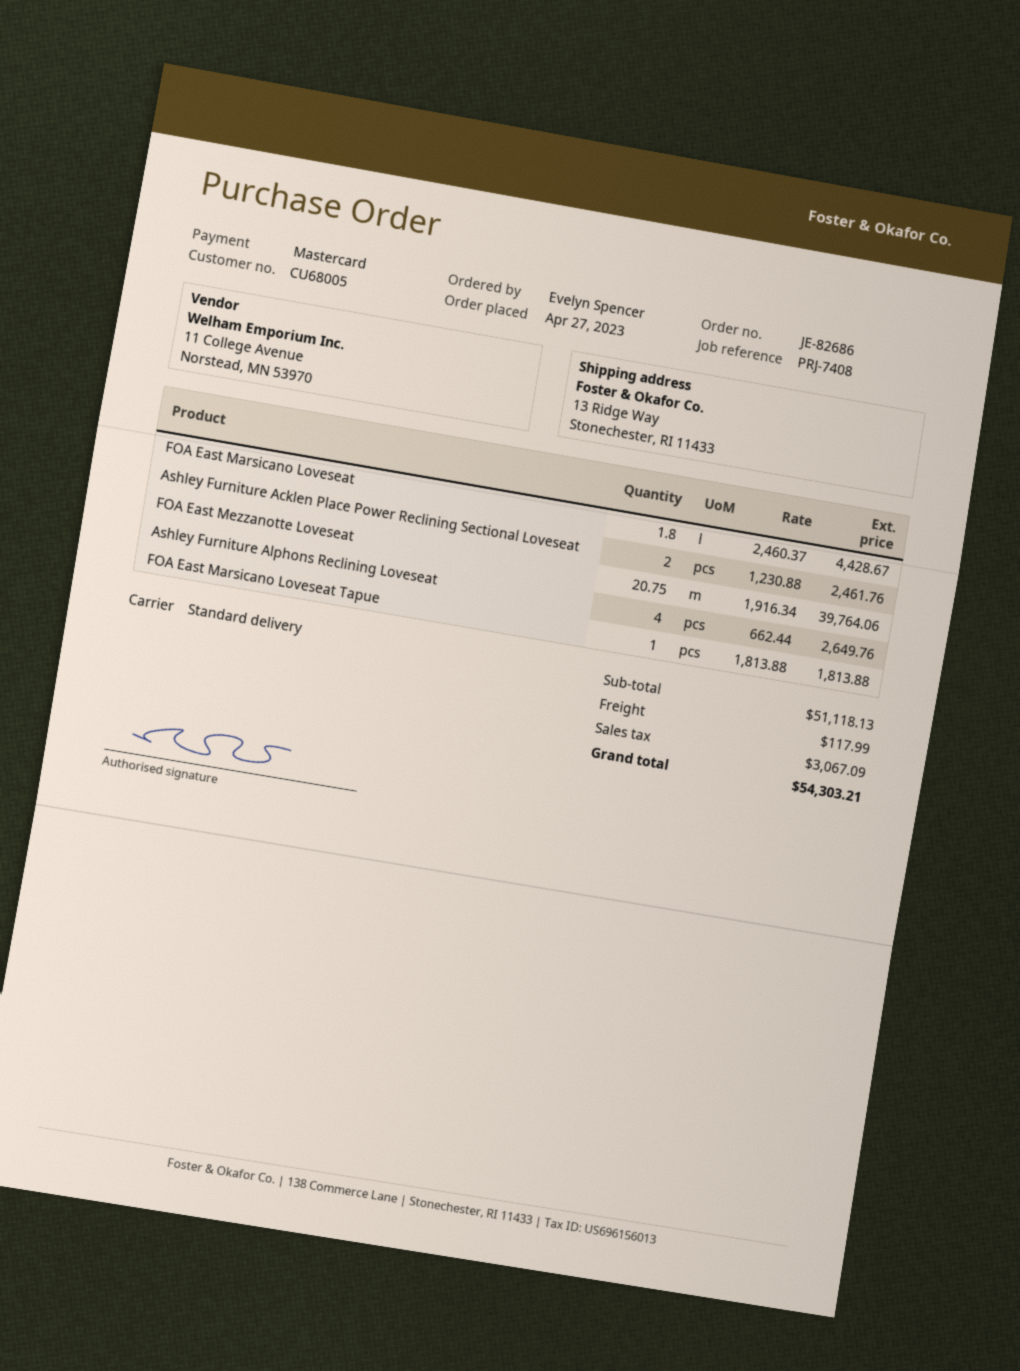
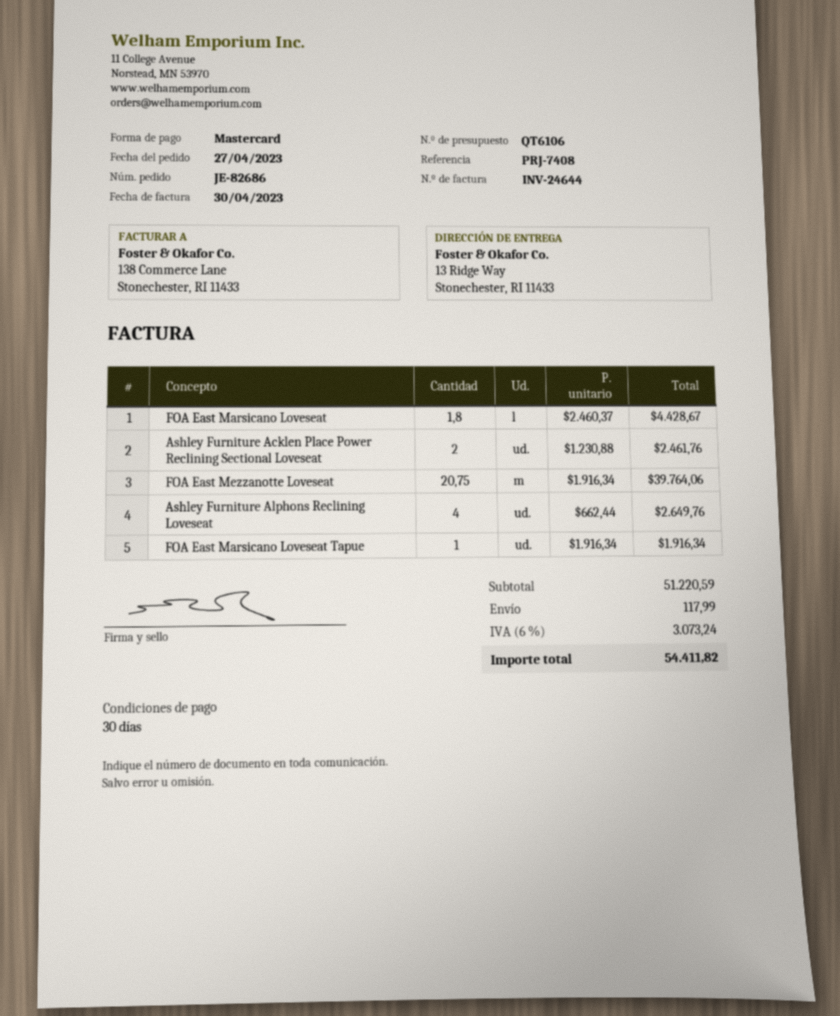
FOA East Marsicano Loveseat Tapue: 1 x 1813.88 = 1813.88 -> 1 x 1916.34 = 1916.34
subtotal: 51118.13 -> 51220.59
tax: 3067.09 -> 3073.24
total: 54303.21 -> 54411.82

